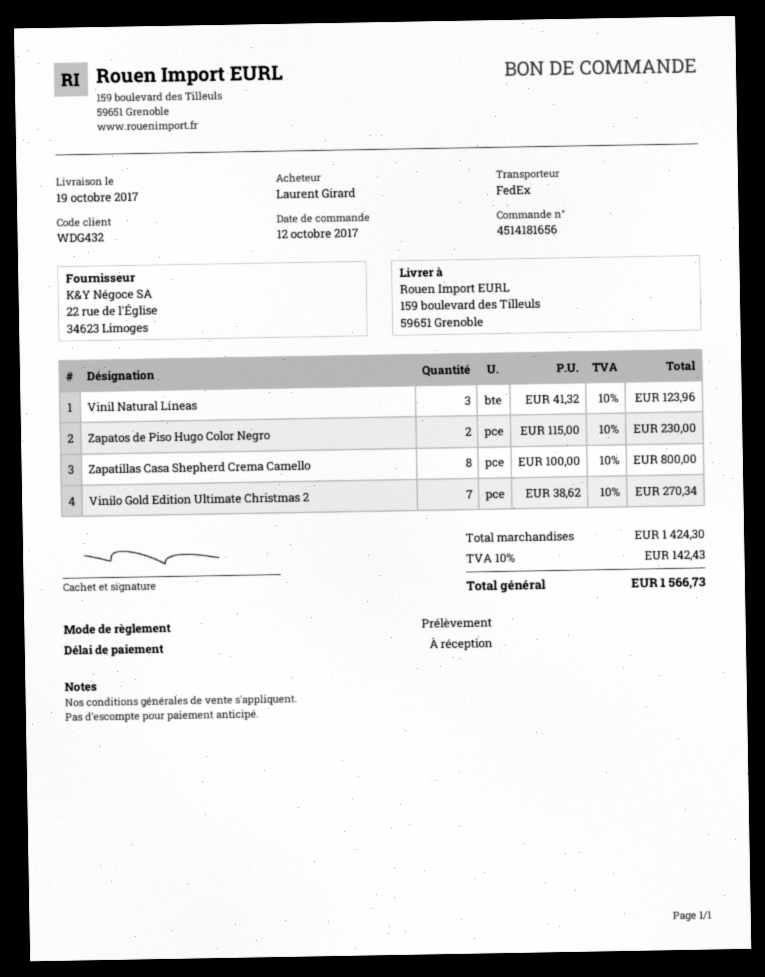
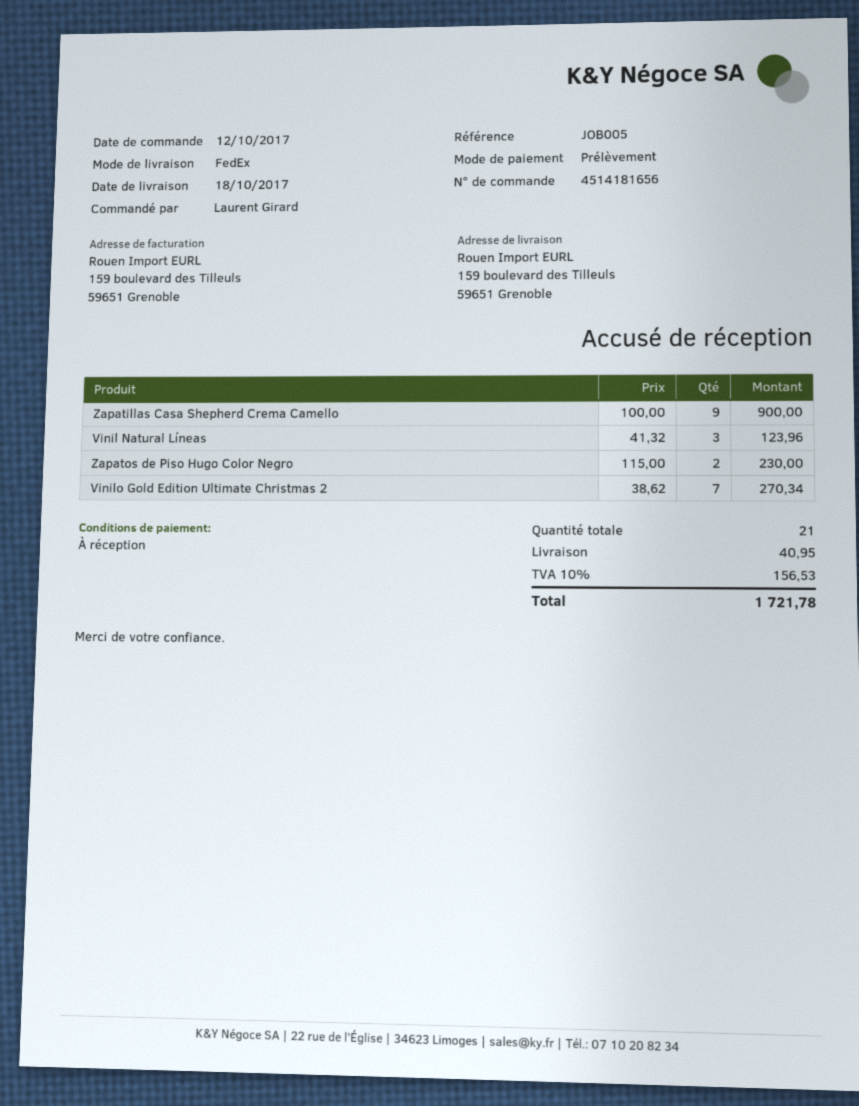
delivery date: 2017-10-19 -> 2017-10-18
Zapatillas Casa Shepherd Crema Camello: 8 x 100.00 = 800.00 -> 9 x 100.00 = 900.00
shipping: none -> 40.95
tax: 10% = 142.43 -> 10% = 156.53
total: 1566.73 -> 1721.78

